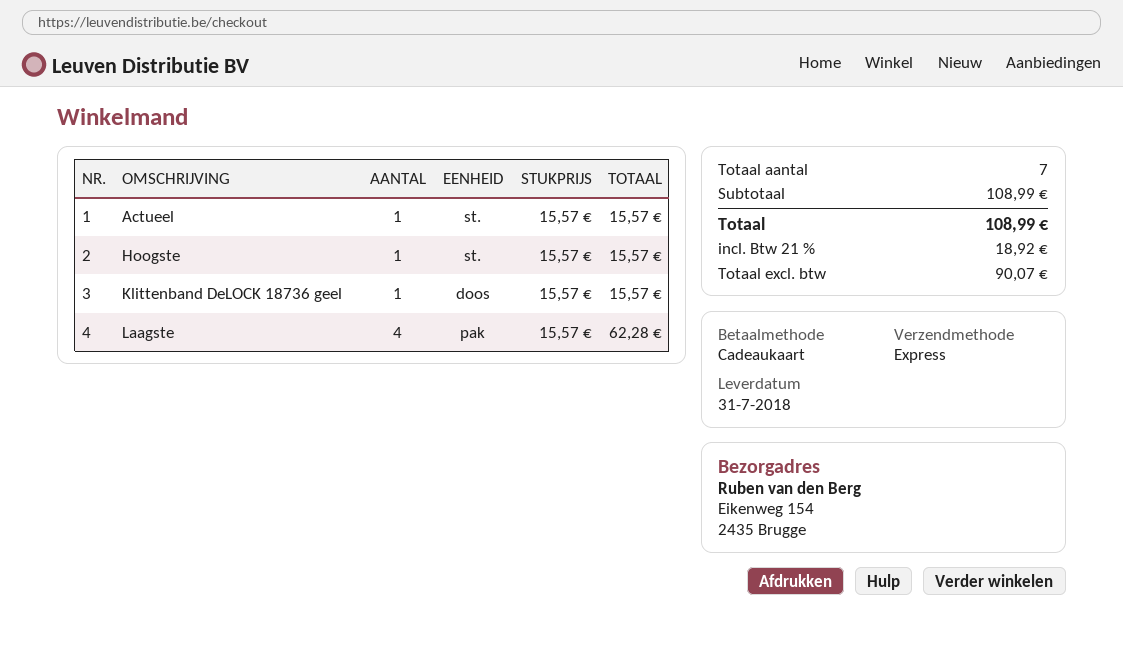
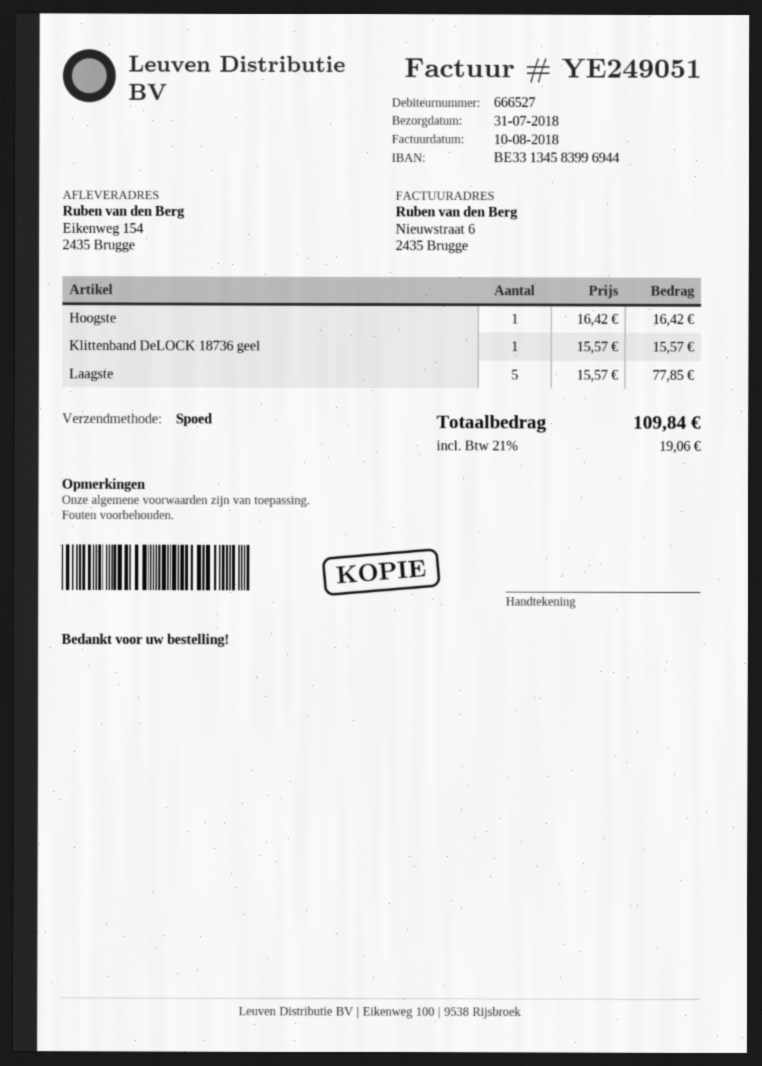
Actueel: 1 x 15.57 = 15.57 -> none
Hoogste: 1 x 15.57 = 15.57 -> 1 x 16.42 = 16.42
Laagste: 4 x 15.57 = 62.28 -> 5 x 15.57 = 77.85
tax: 21% = 18.92 -> 21% = 19.06
total: 108.99 -> 109.84

